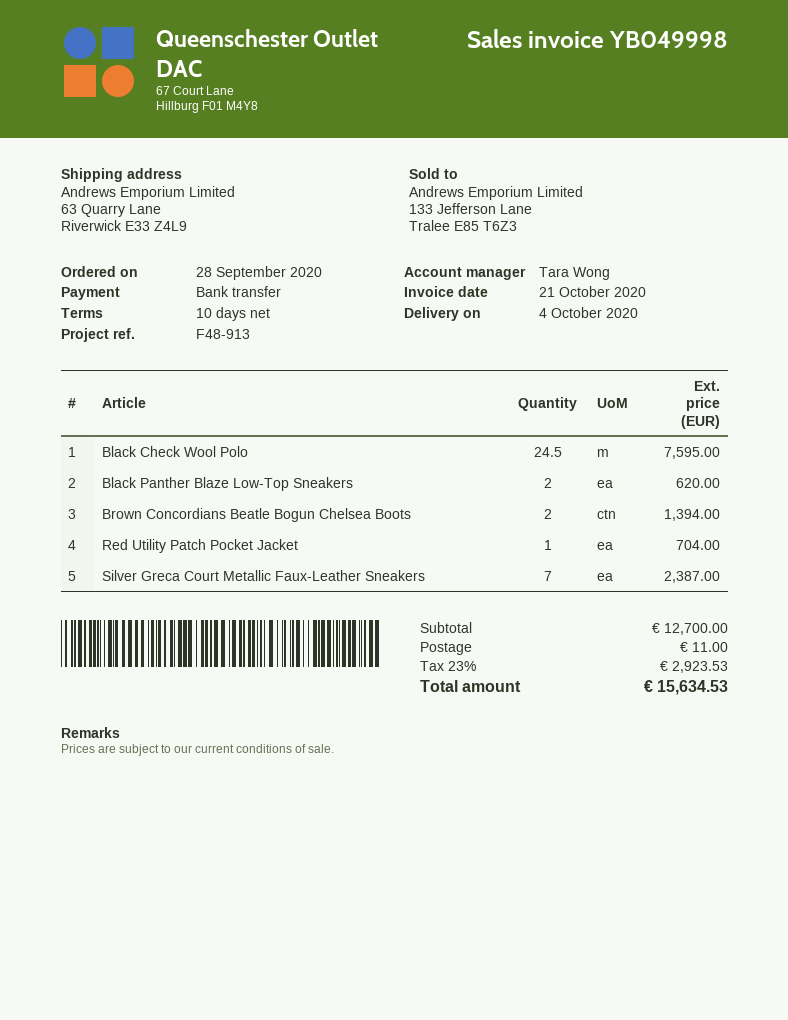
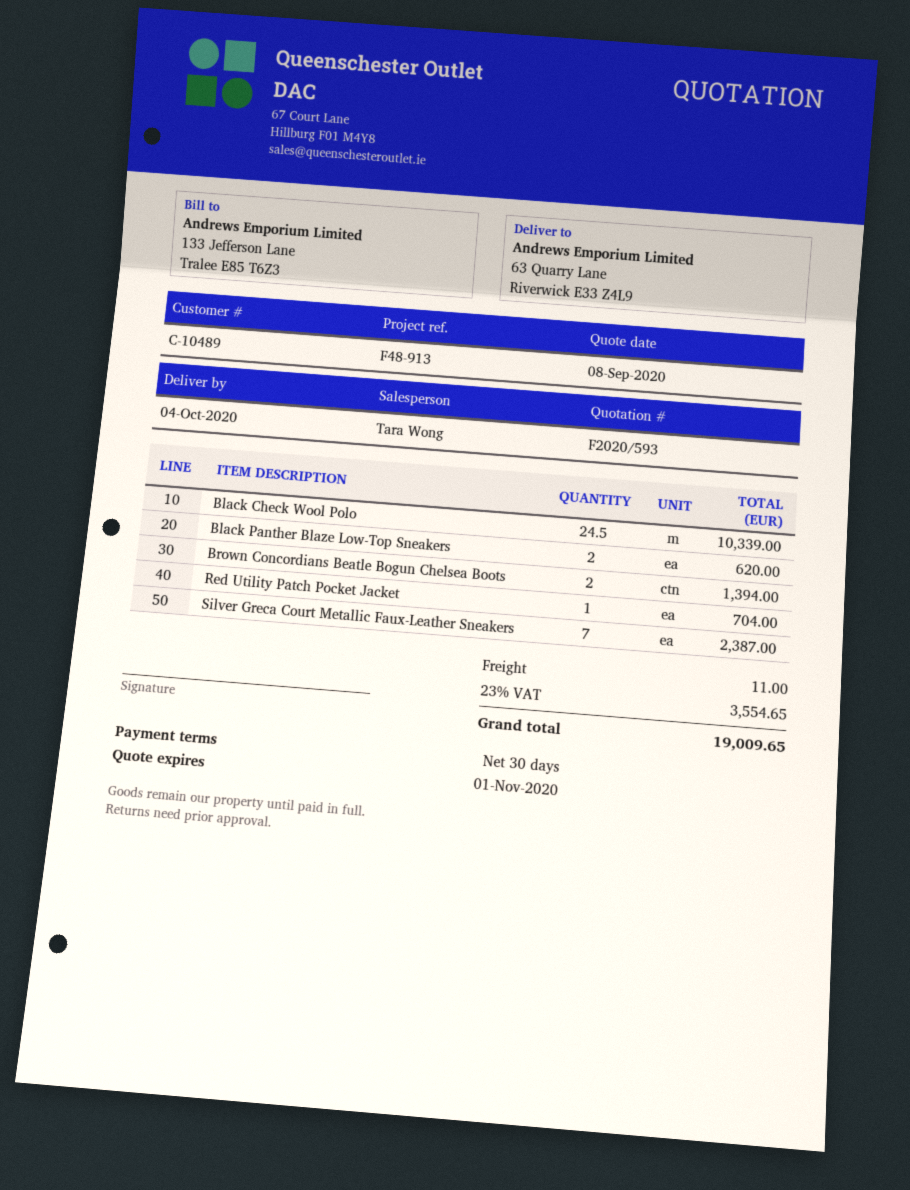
payment terms: 10 days -> 30 days
Black Check Wool Polo: 24.5 for 7595.00 -> 24.5 for 10339.00
tax: 23% = 2923.53 -> 23% = 3554.65
total: 15634.53 -> 19009.65

